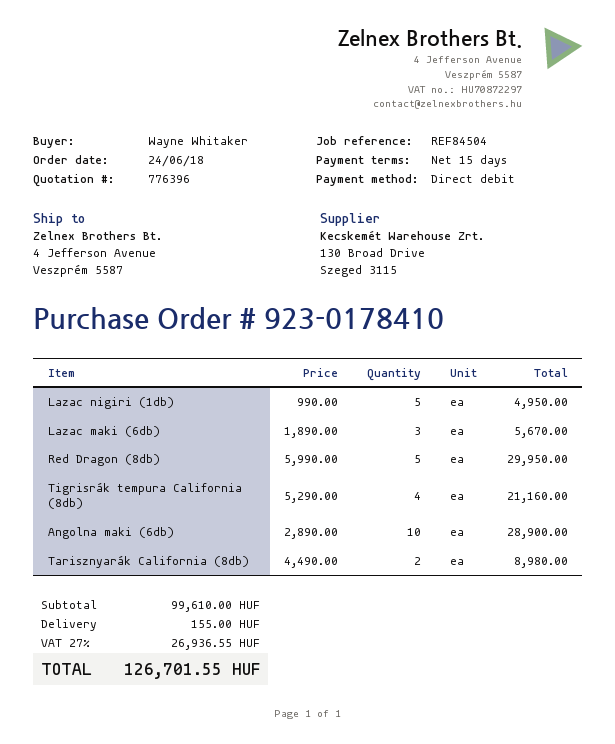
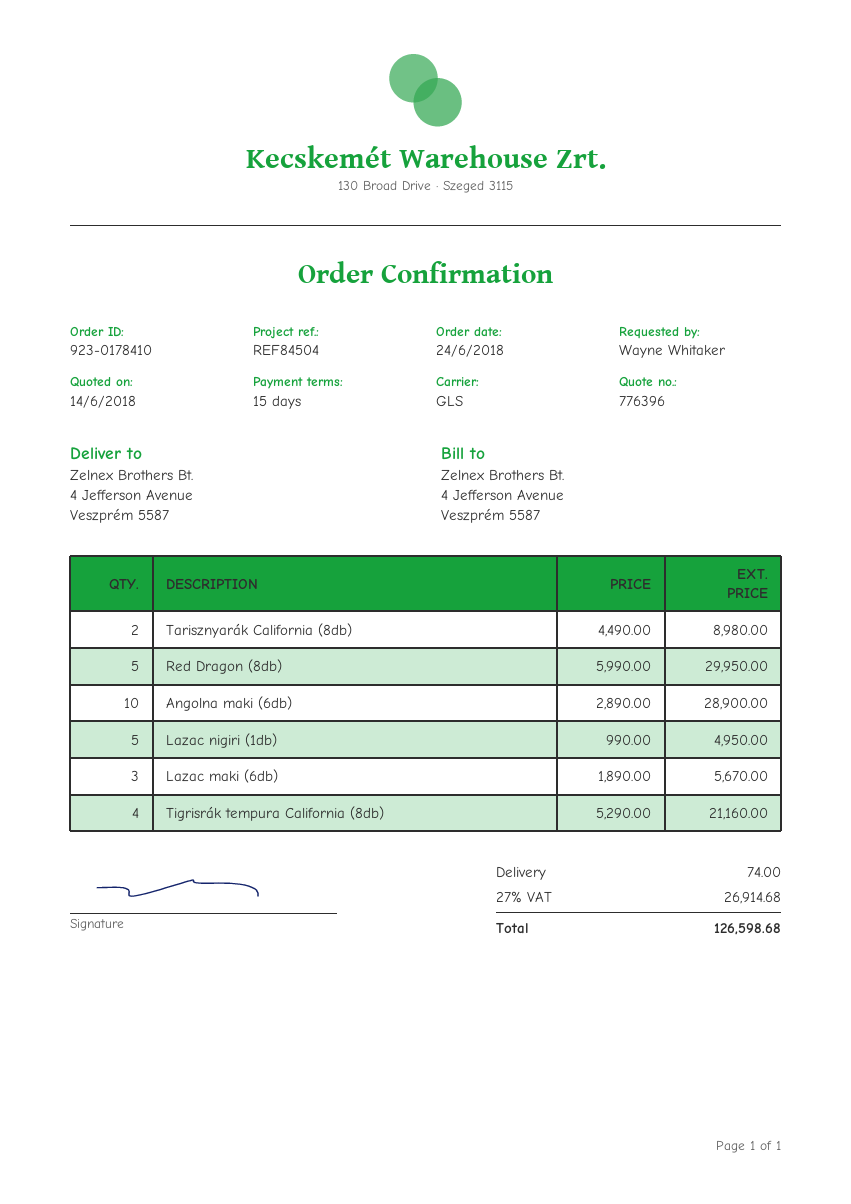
shipping: 155.00 -> 74.00
tax: 27% = 26936.55 -> 27% = 26914.68
total: 126701.55 -> 126598.68

